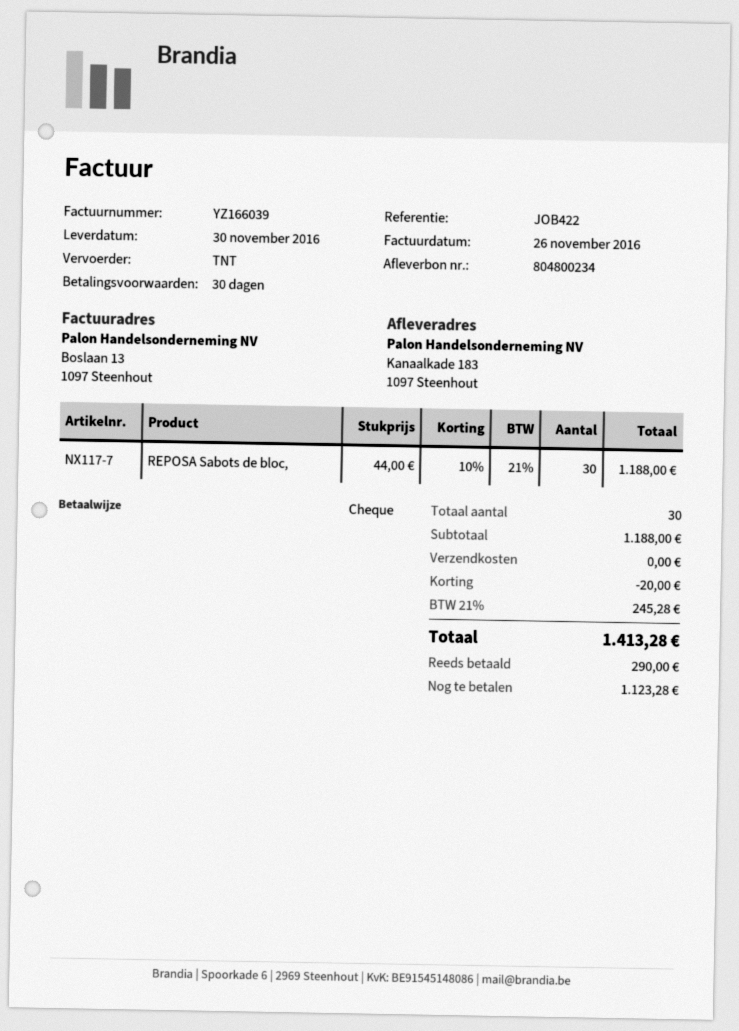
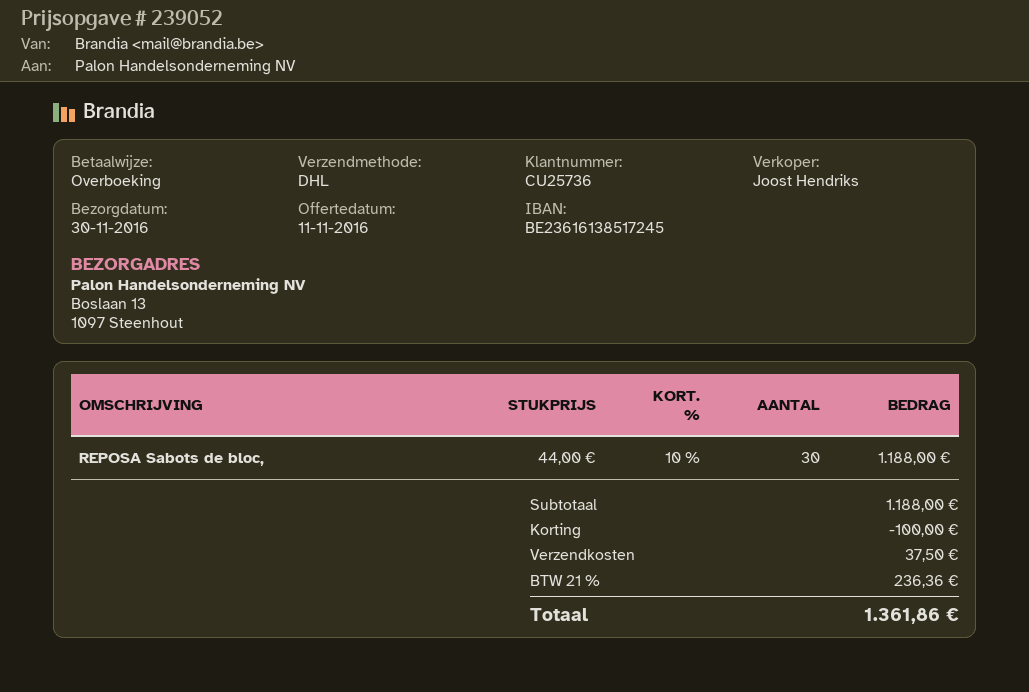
payment method: cheque -> bank transfer
shipping method: TNT -> DHL
ship to: Kanaalkade 183, 1097 Steenhout -> Boslaan 13, 1097 Steenhout
discount: 20.00 -> 100.00
shipping: 0.00 -> 37.50
tax: 21% = 245.28 -> 21% = 236.36
total: 1413.28 -> 1361.86

